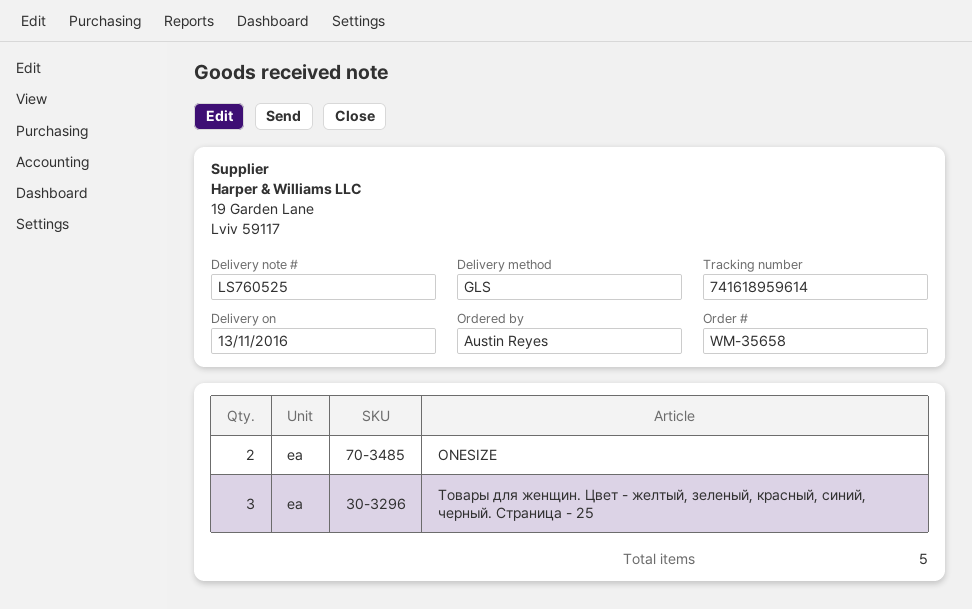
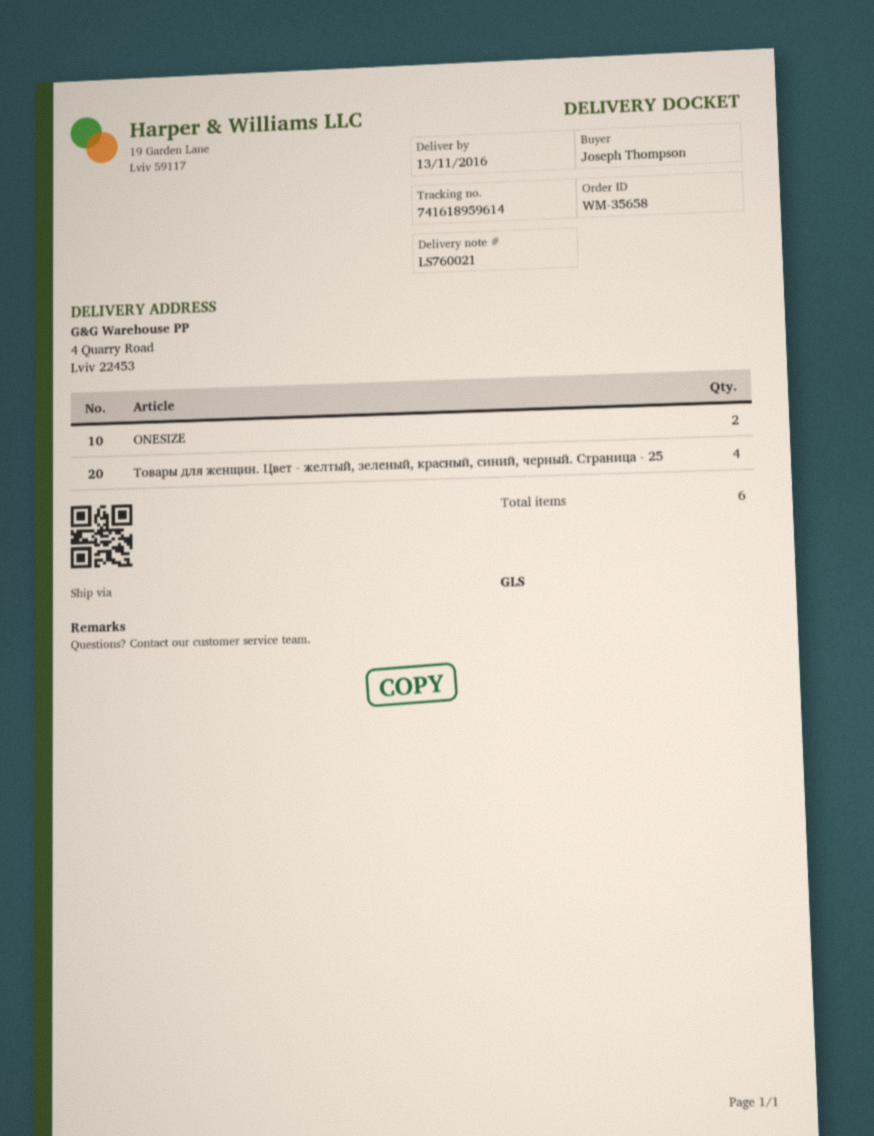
delivery note number: LS760525 -> LS760021
ordered by: Austin Reyes -> Joseph Thompson
Товары для женщин. Цвет - желтый, зеленый, красный, синий, черный. Страница - 25: 3 -> 4
total quantity: 5 -> 6

